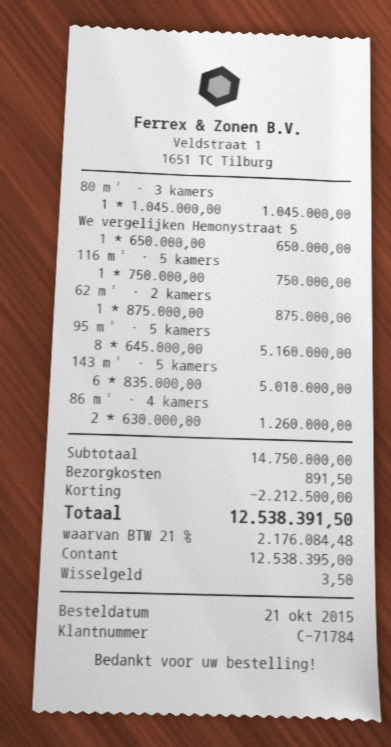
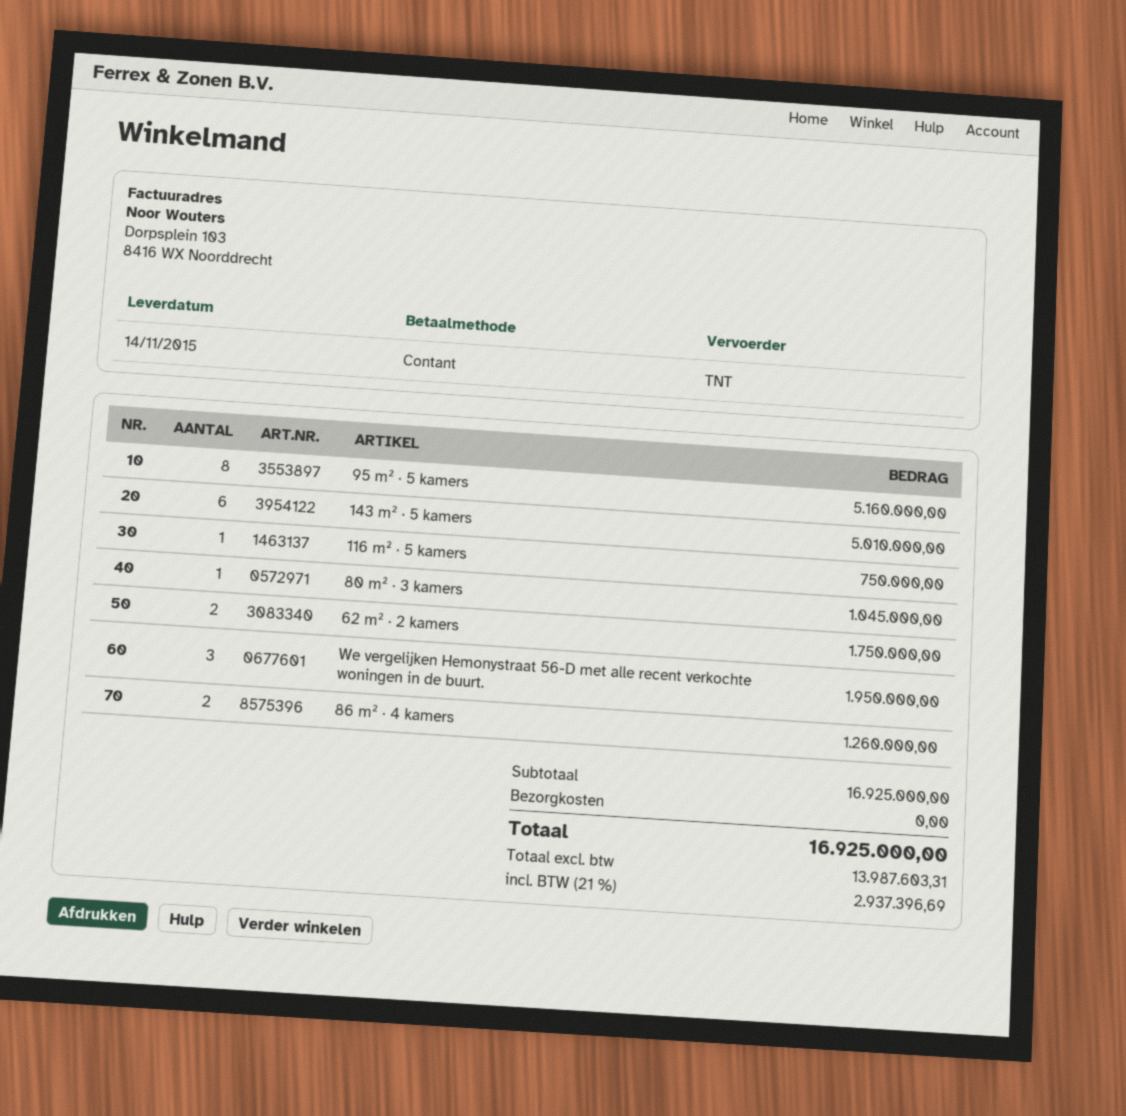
We vergelijken Hemonystraat 5: 1 for 650000.00 -> 3 for 1950000.00
62 m² · 2 kamers: 1 for 875000.00 -> 2 for 1750000.00
subtotal: 14750000.00 -> 16925000.00
discount: 2212500.00 -> none
shipping: 891.50 -> 0.00
tax: 21% = 2176084.48 -> 21% = 2937396.69
total: 12538391.50 -> 16925000.00

